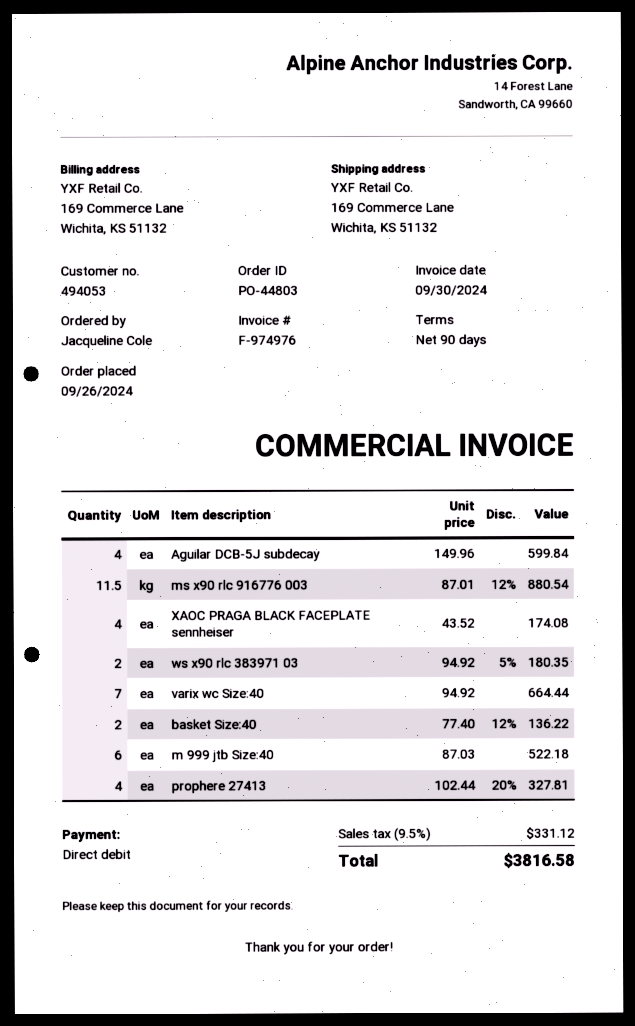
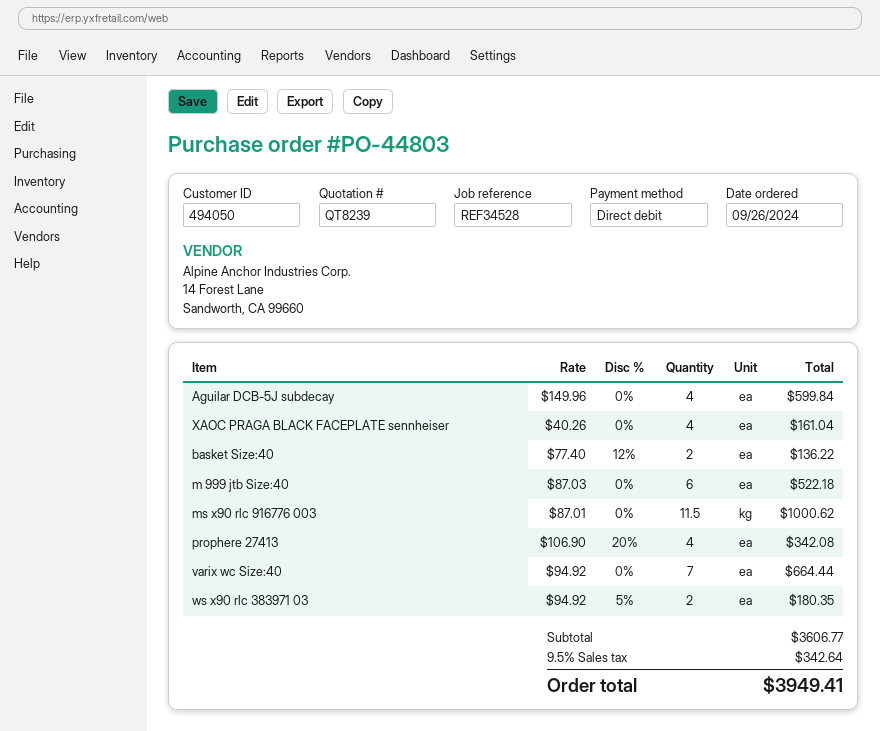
customer number: 494053 -> 494050
ms x90 rlc 916776 003: 11.5 x 87.01 - 12% = 880.54 -> 11.5 x 87.01 = 1000.62
XAOC PRAGA BLACK FACEPLATE sennheiser: 4 x 43.52 = 174.08 -> 4 x 40.26 = 161.04
prophere 27413: 4 x 102.44 - 20% = 327.81 -> 4 x 106.90 - 20% = 342.08
tax: 9.5% = 331.12 -> 9.5% = 342.64
total: 3816.58 -> 3949.41

